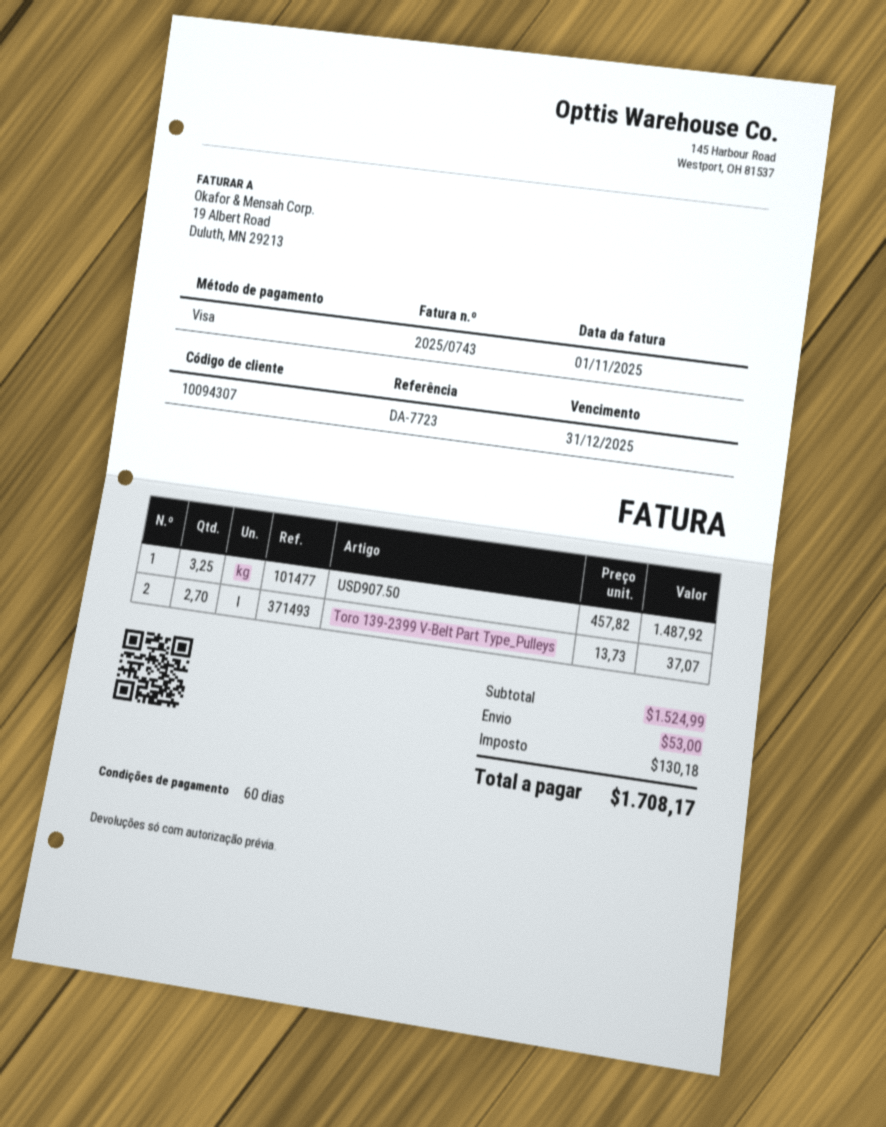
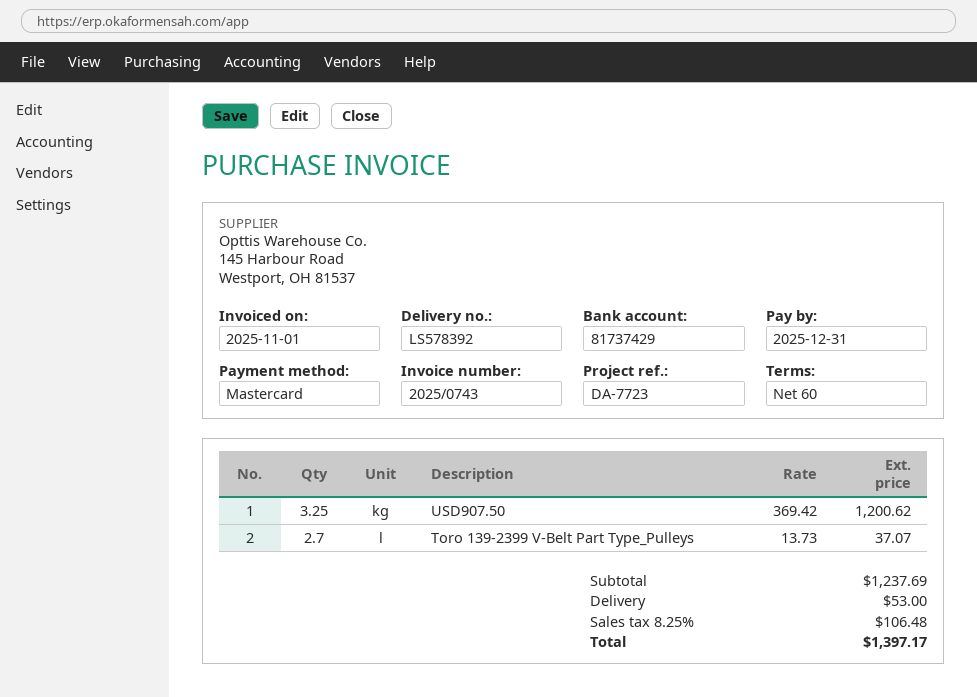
payment method: Visa -> Mastercard
USD907.50: 3.25 x 457.82 = 1487.92 -> 3.25 x 369.42 = 1200.62
subtotal: 1524.99 -> 1237.69
tax: 130.18 -> 106.48
total: 1708.17 -> 1397.17

